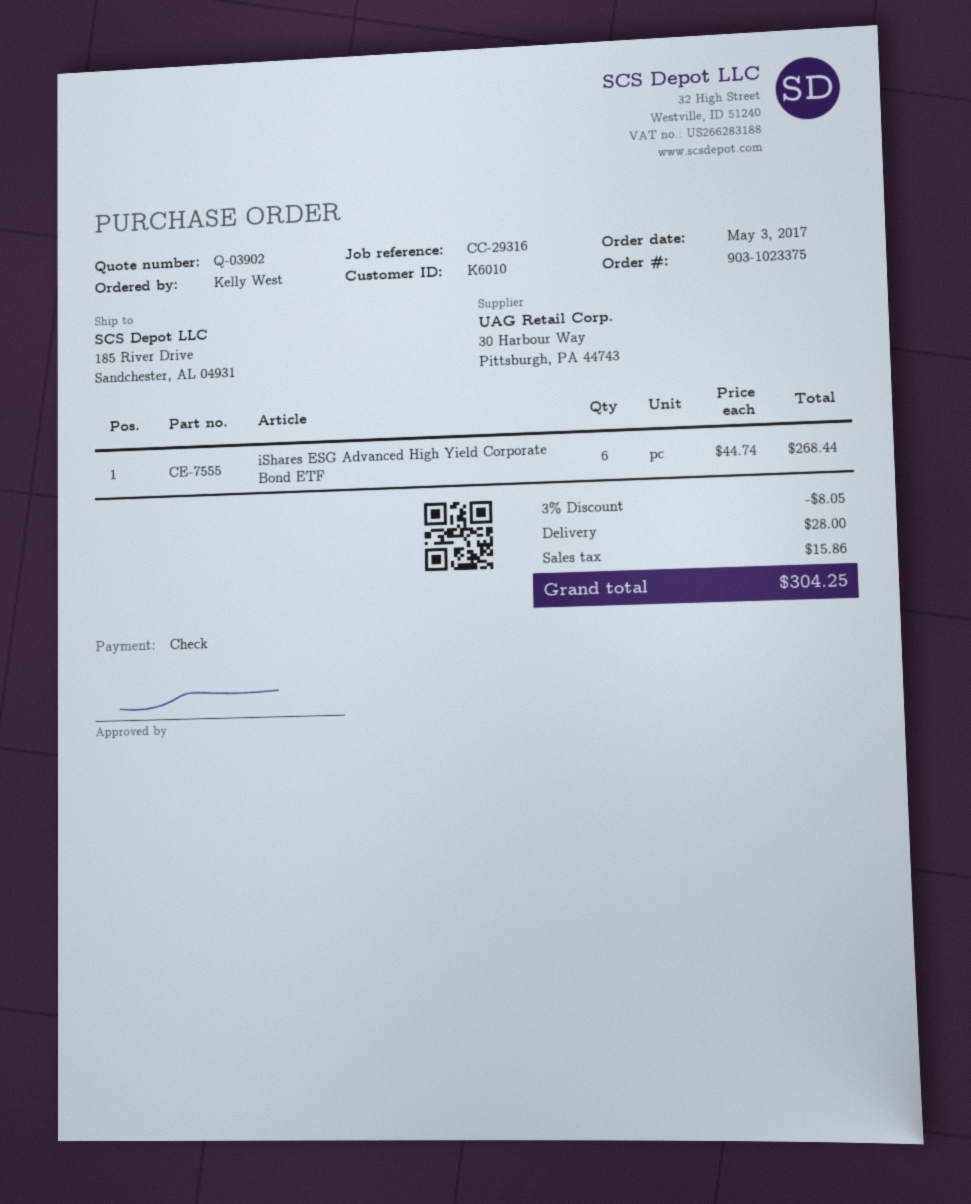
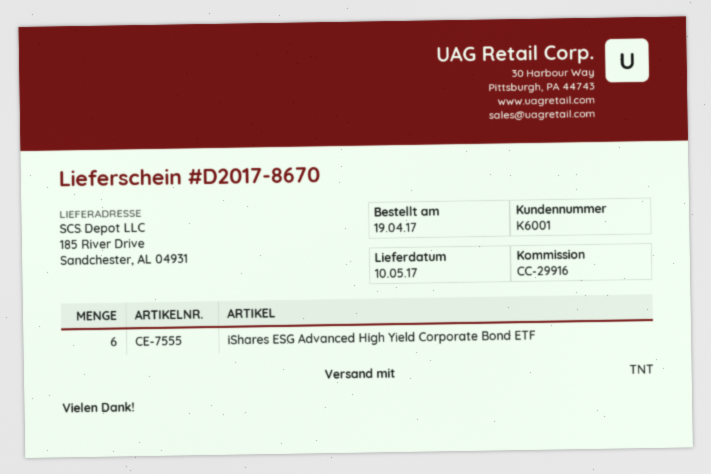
order date: 2017-05-03 -> 2017-04-19
customer number: K6010 -> K6001
reference: CC-29316 -> CC-29916

